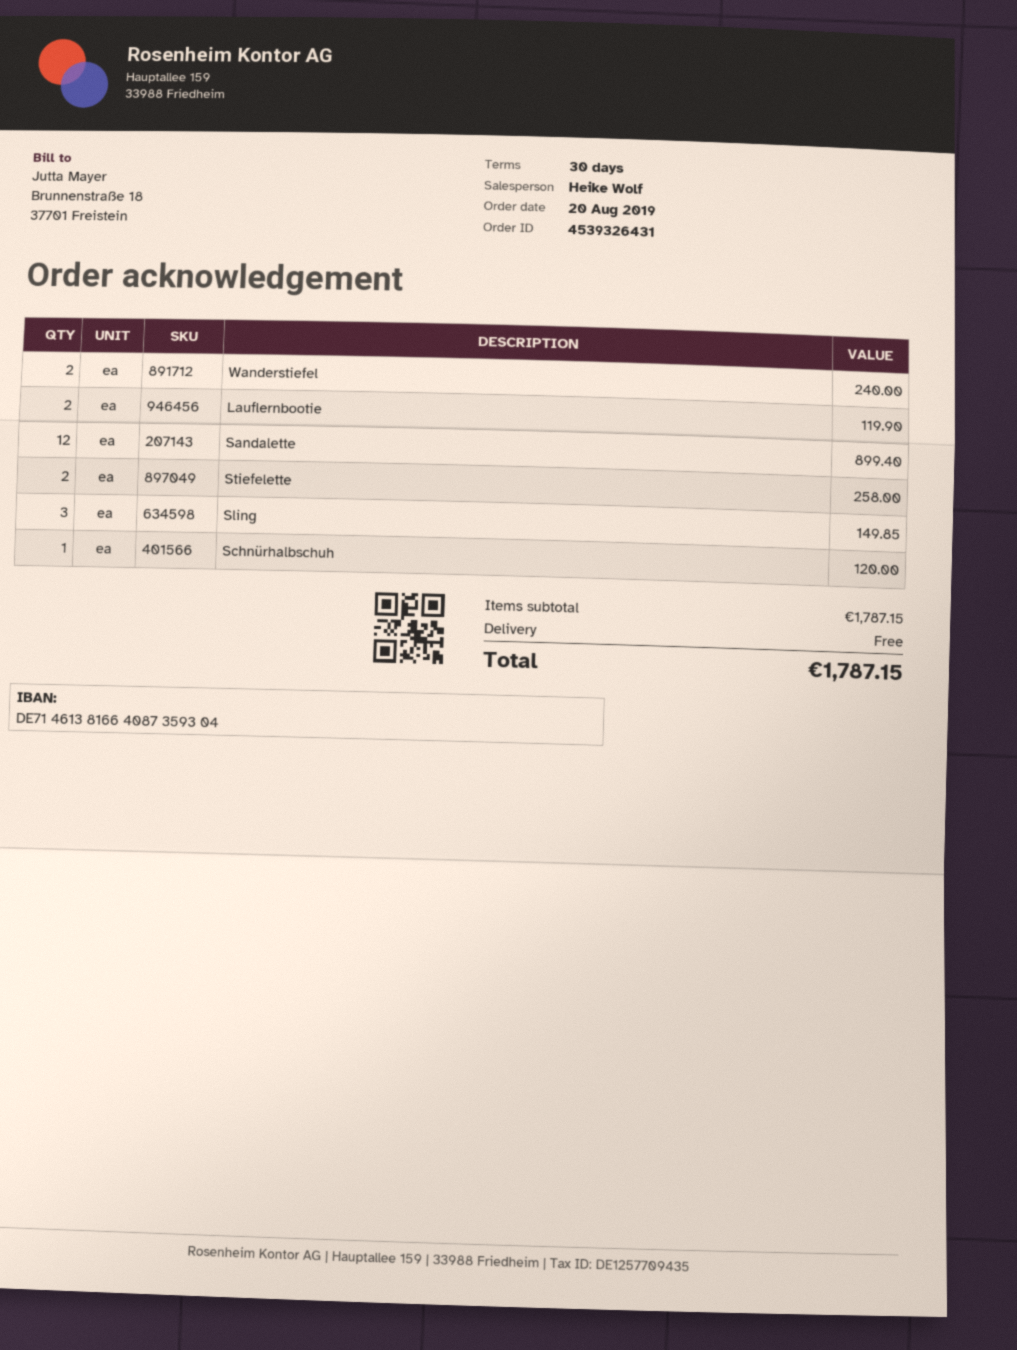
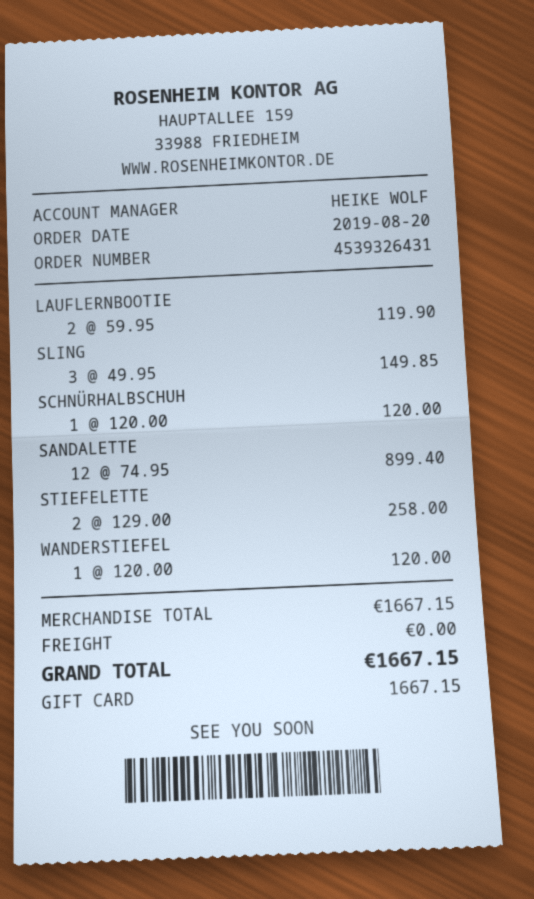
Wanderstiefel: 2 for 240.00 -> 1 for 120.00
subtotal: 1787.15 -> 1667.15
total: 1787.15 -> 1667.15

